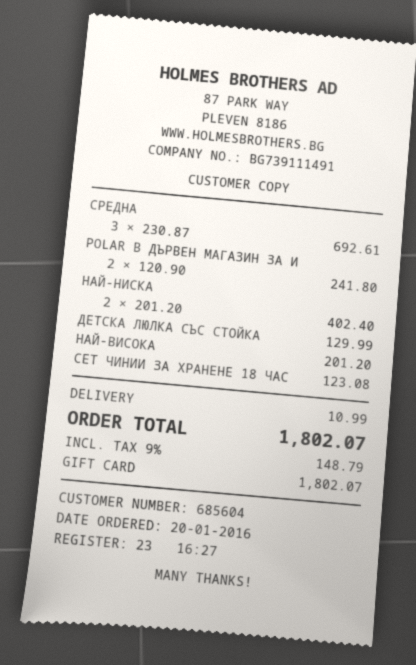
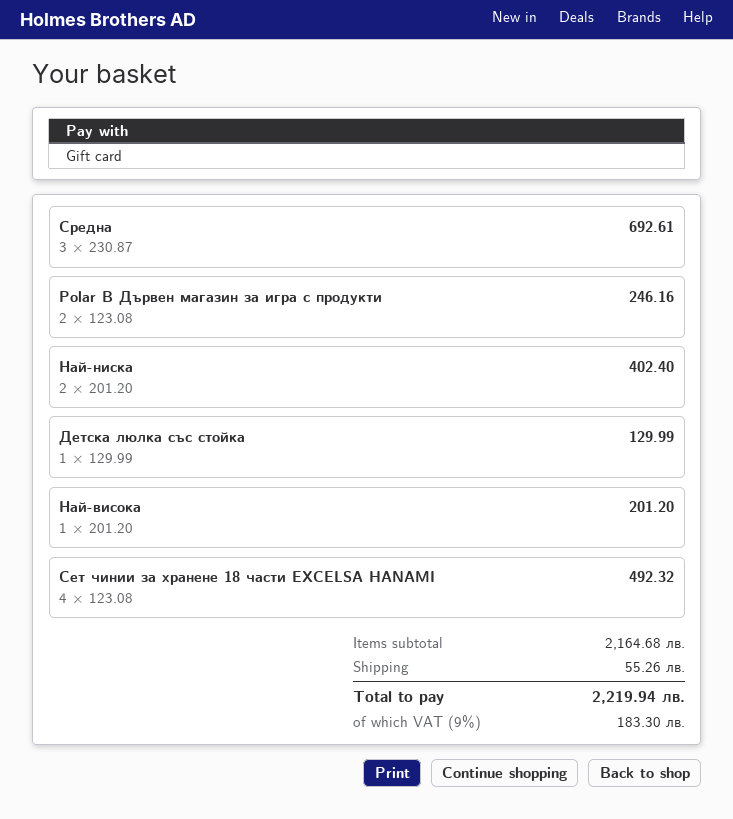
POLAR B ДЪРВЕН МАГАЗИН ЗА И: 2 x 120.90 = 241.80 -> 2 x 123.08 = 246.16
СЕТ ЧИНИИ ЗА ХРАНЕНЕ 18 ЧАС: 1 x 123.08 = 123.08 -> 4 x 123.08 = 492.32
shipping: 10.99 -> 55.26
tax: 9% = 148.79 -> 9% = 183.30
total: 1802.07 -> 2219.94

